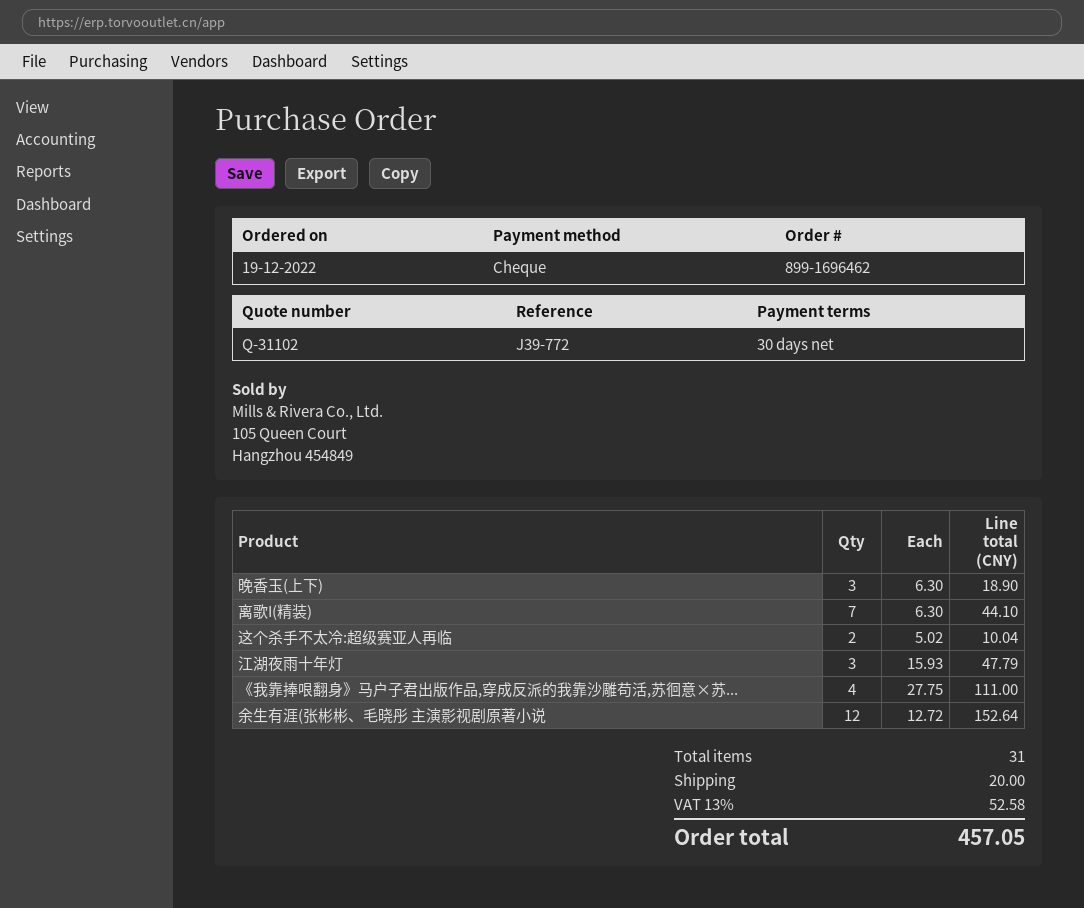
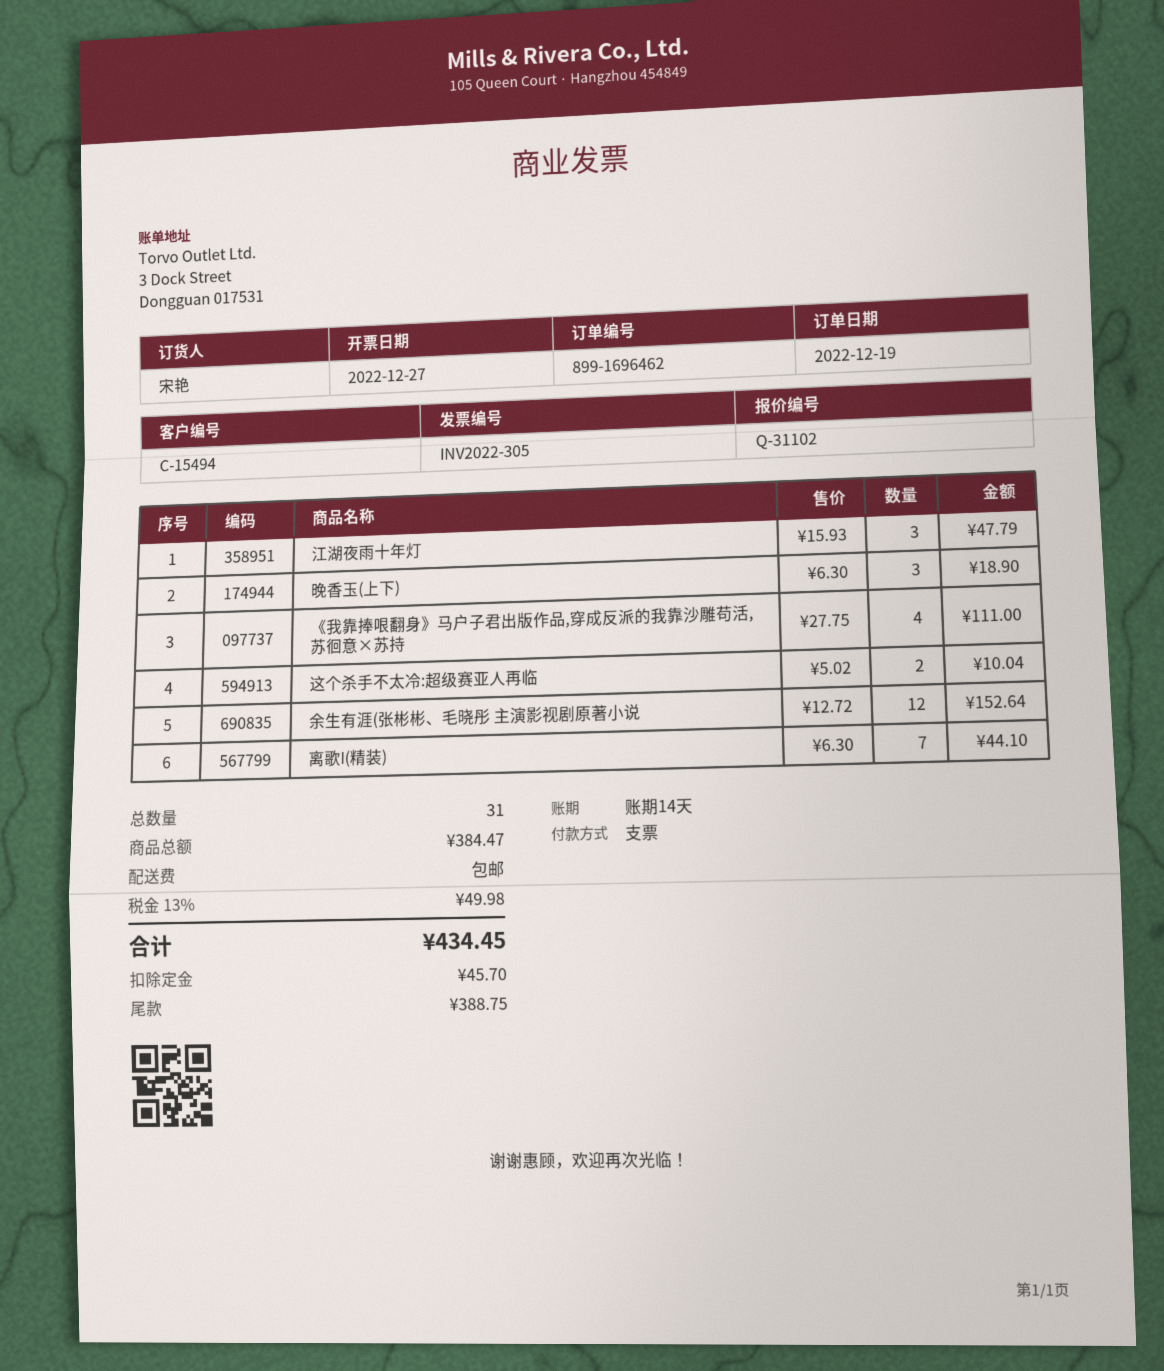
payment terms: 30 days -> 14 days
shipping: 20.00 -> 0.00
tax: 13% = 52.58 -> 13% = 49.98
total: 457.05 -> 434.45

